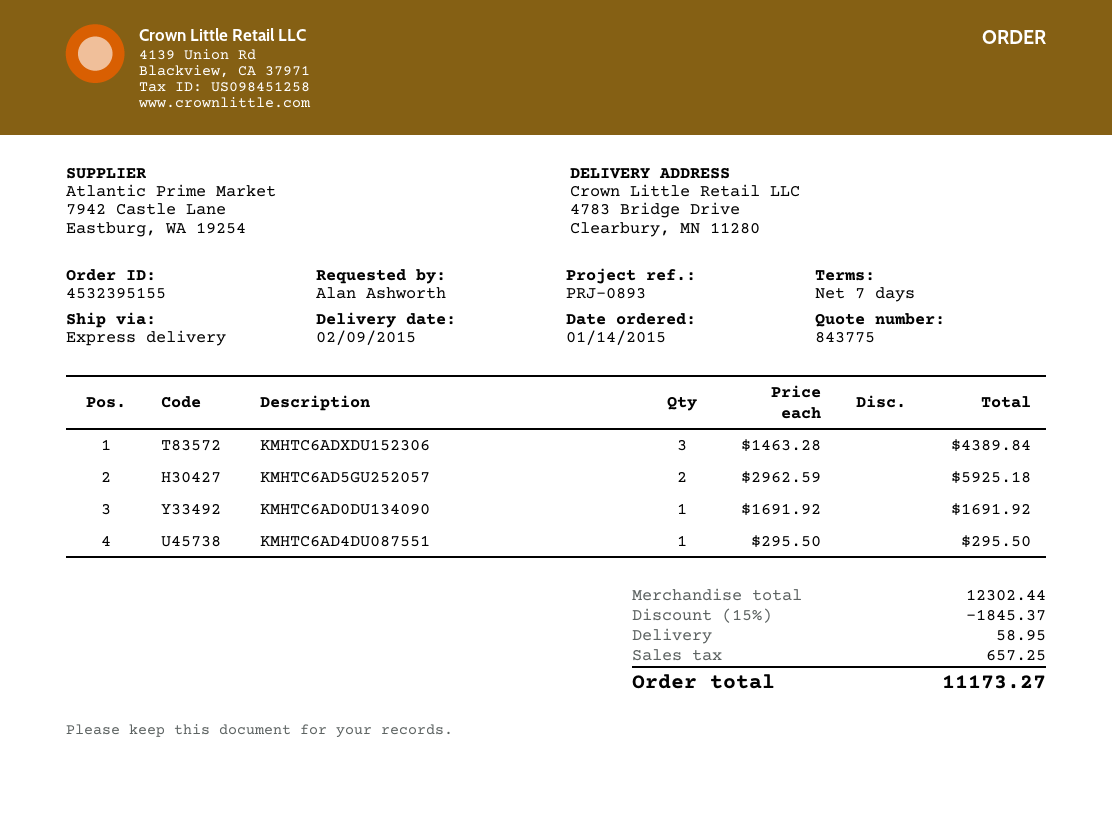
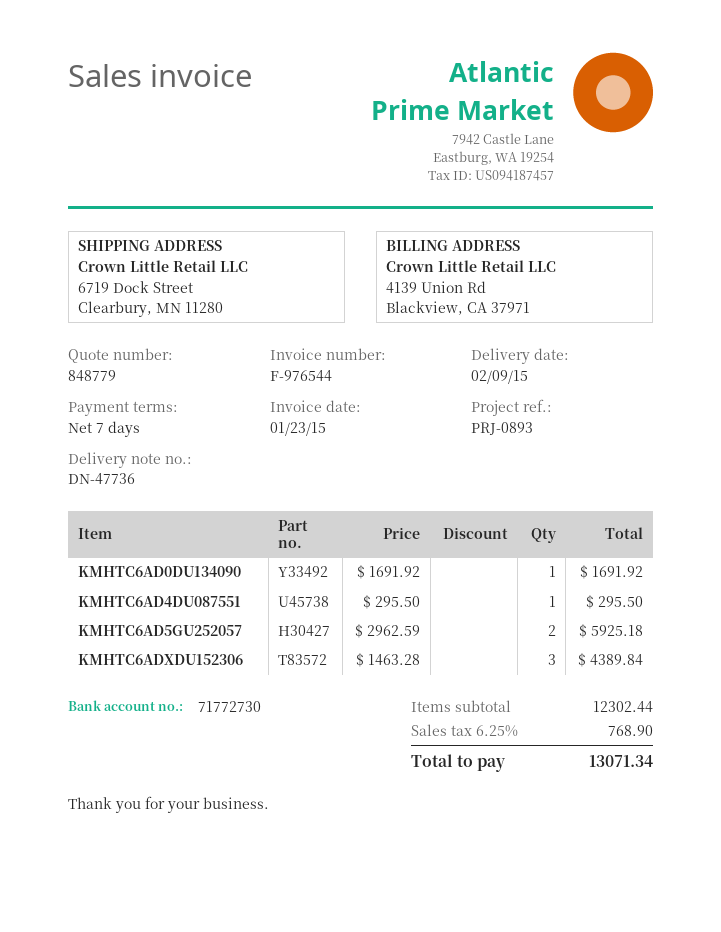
quote number: 843775 -> 848779
ship to: 4783 Bridge Drive, Clearbury, MN 11280 -> 6719 Dock Street, Clearbury, MN 11280
discount: 15% = 1845.37 -> none
shipping: 58.95 -> none
tax: 657.25 -> 768.90
total: 11173.27 -> 13071.34

